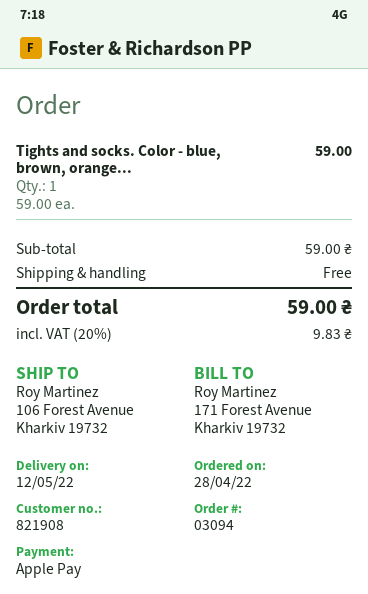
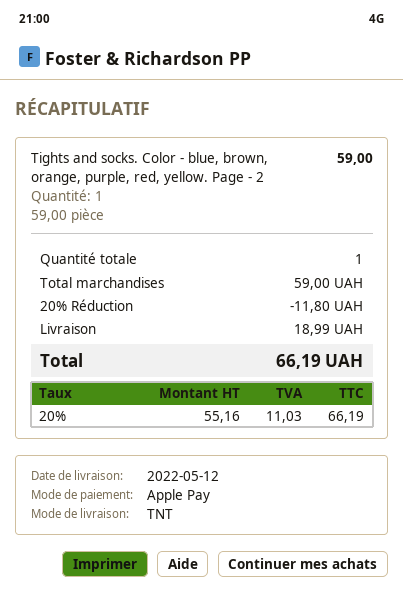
discount: none -> 20% = 11.80
shipping: 0.00 -> 18.99
tax: 20% = 9.83 -> 20% = 11.03
total: 59.00 -> 66.19

